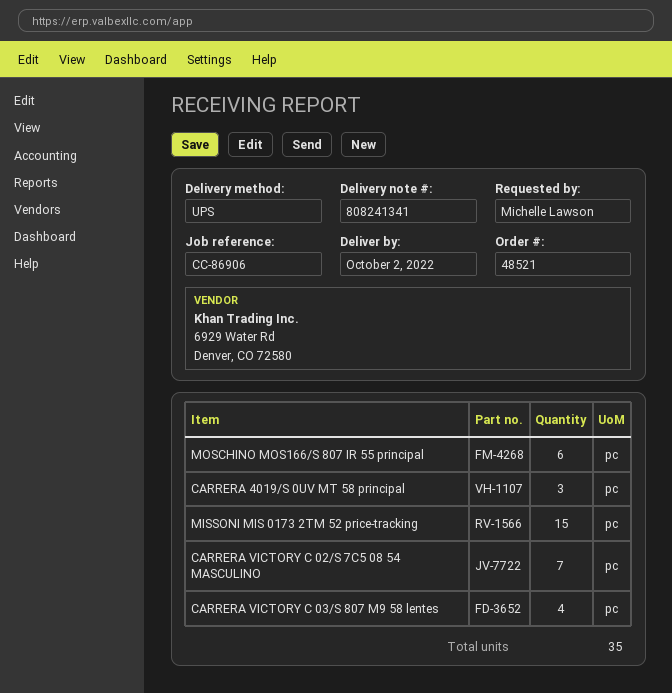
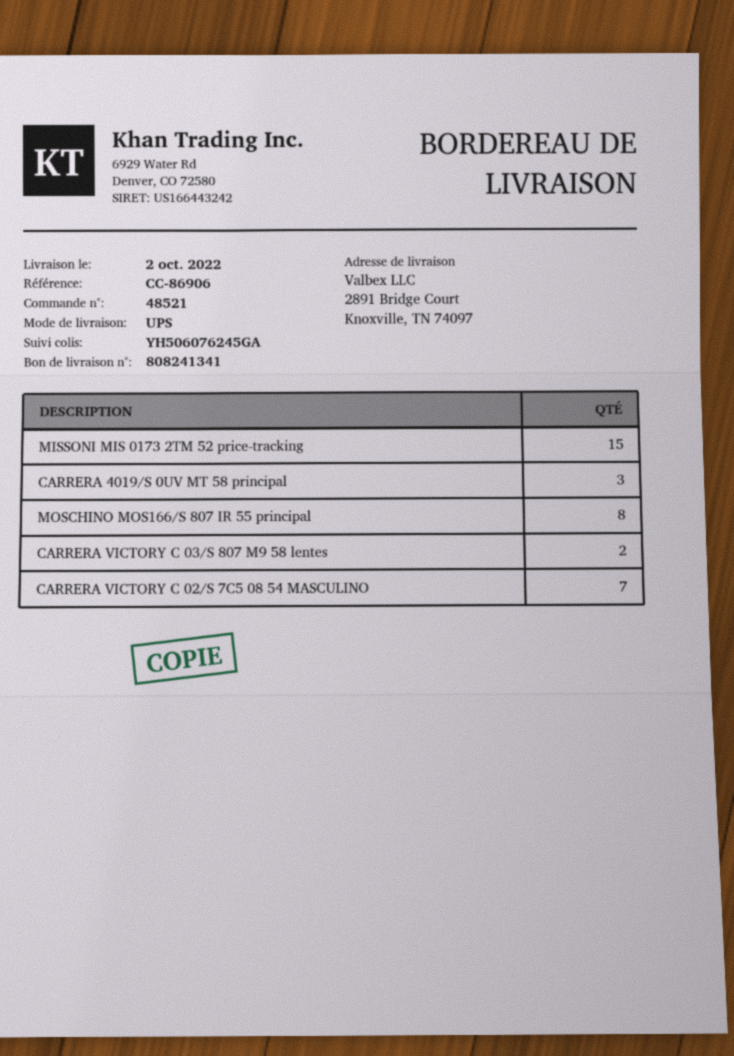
MOSCHINO MOS166/S 807 IR 55 principal: 6 -> 8
CARRERA VICTORY C 03/S 807 M9 58 lentes: 4 -> 2

